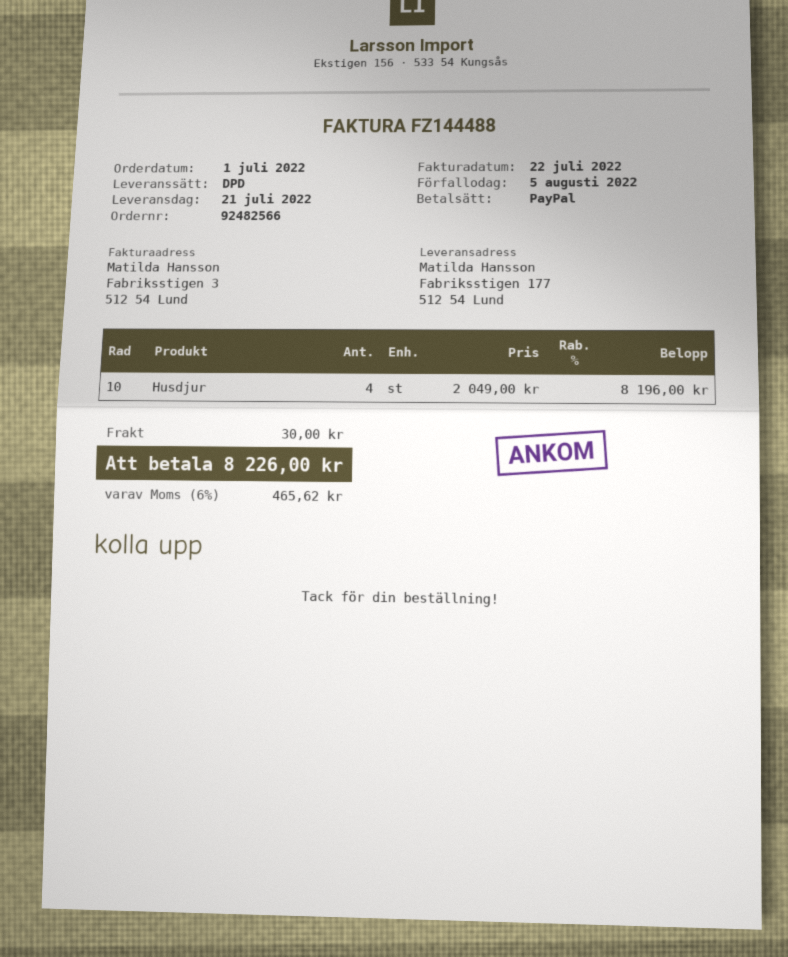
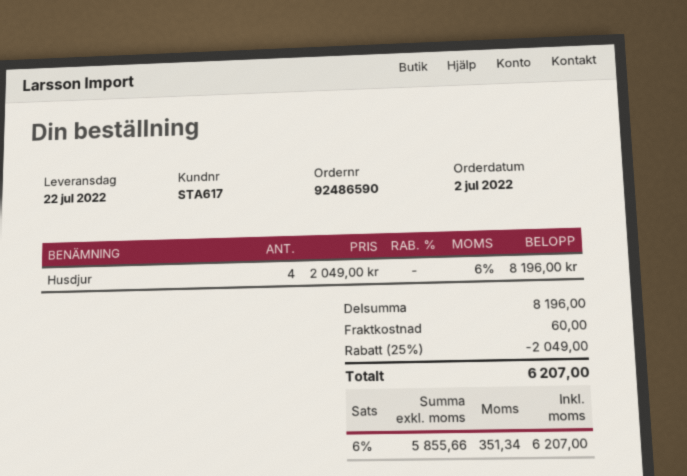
order number: 92482566 -> 92486590
order date: 2022-07-01 -> 2022-07-02
delivery date: 2022-07-21 -> 2022-07-22
discount: none -> 25% = 2049.00
shipping: 30.00 -> 60.00
tax: 6% = 465.62 -> 6% = 351.34
total: 8226.00 -> 6207.00

